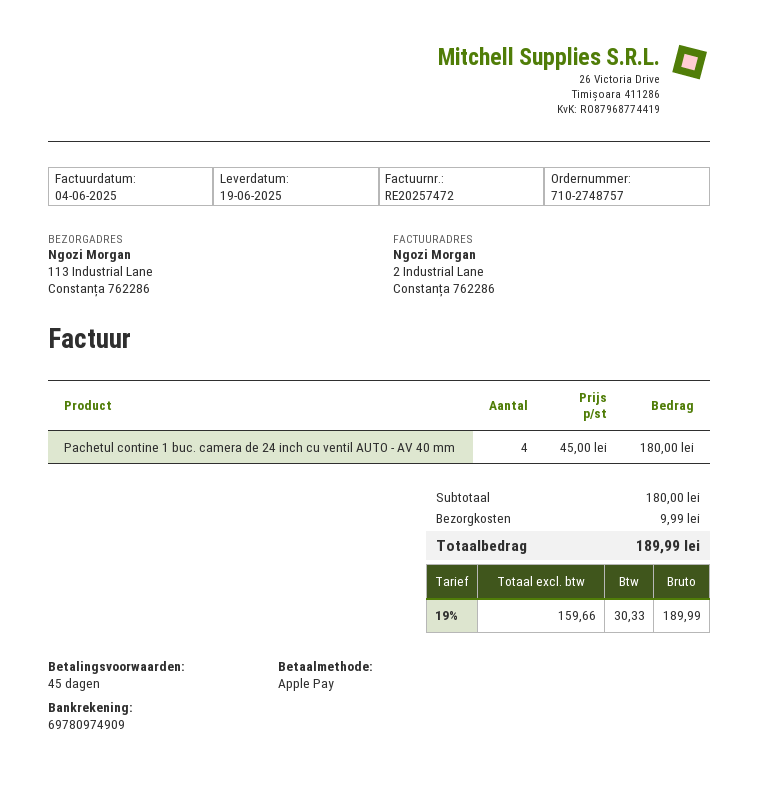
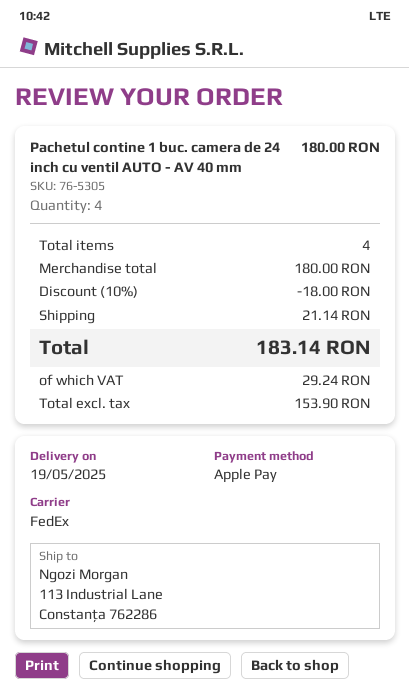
delivery date: 2025-06-19 -> 2025-05-19
discount: none -> 10% = 18.00
shipping: 9.99 -> 21.14
net: 159.66 -> 153.90
tax: 30.33 -> 29.24
total: 189.99 -> 183.14

